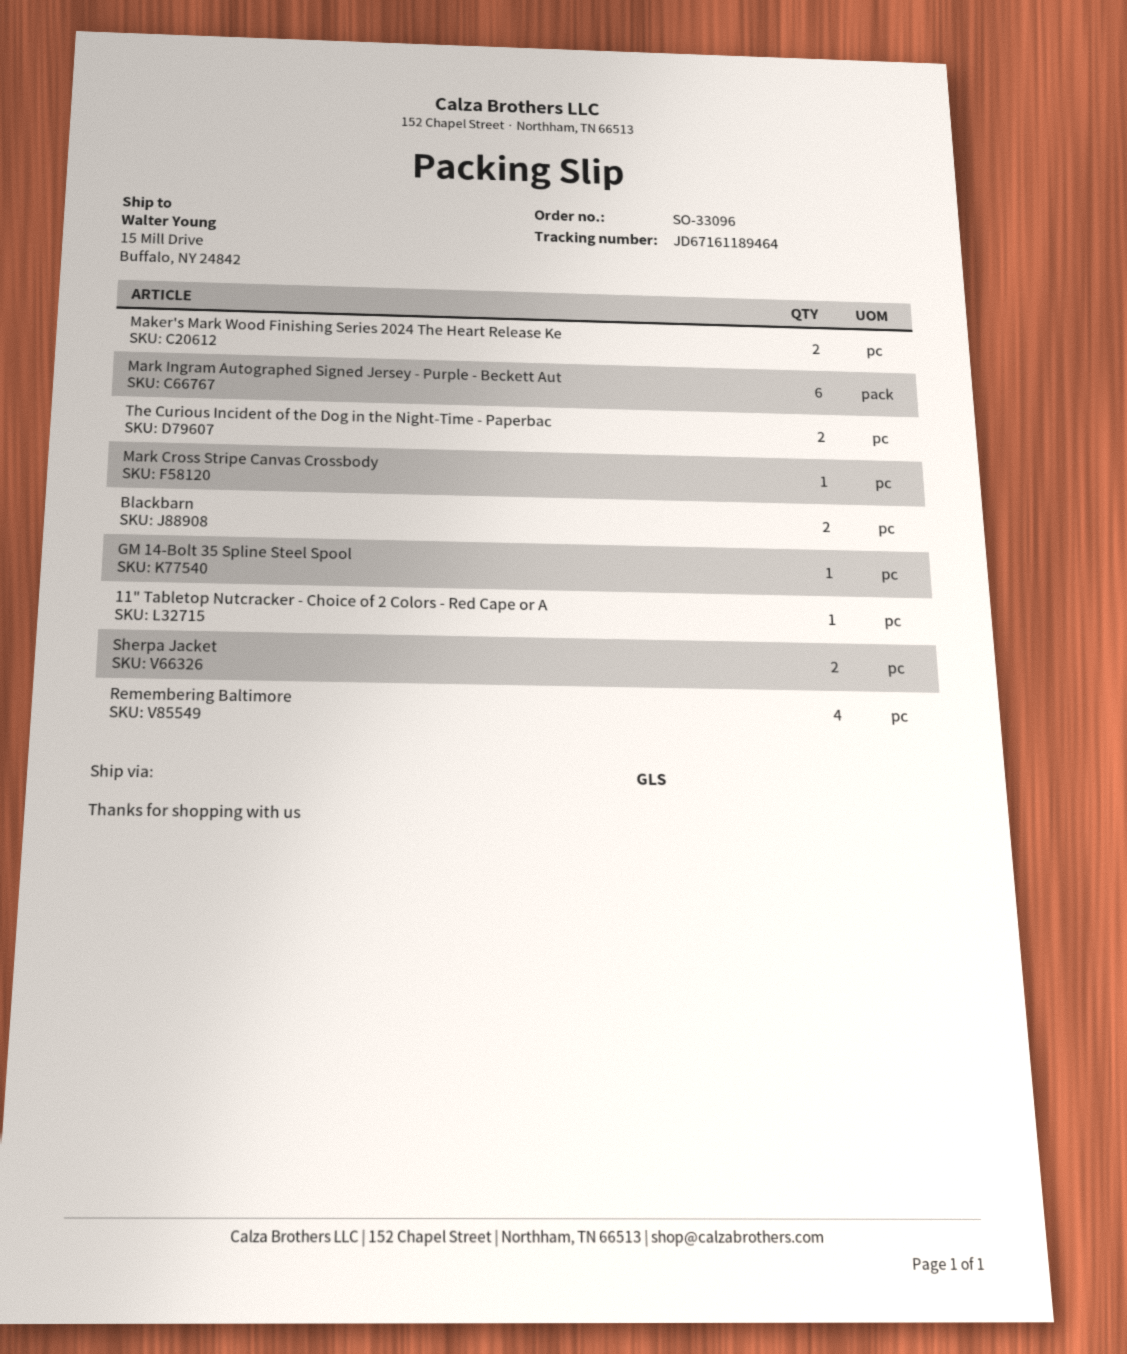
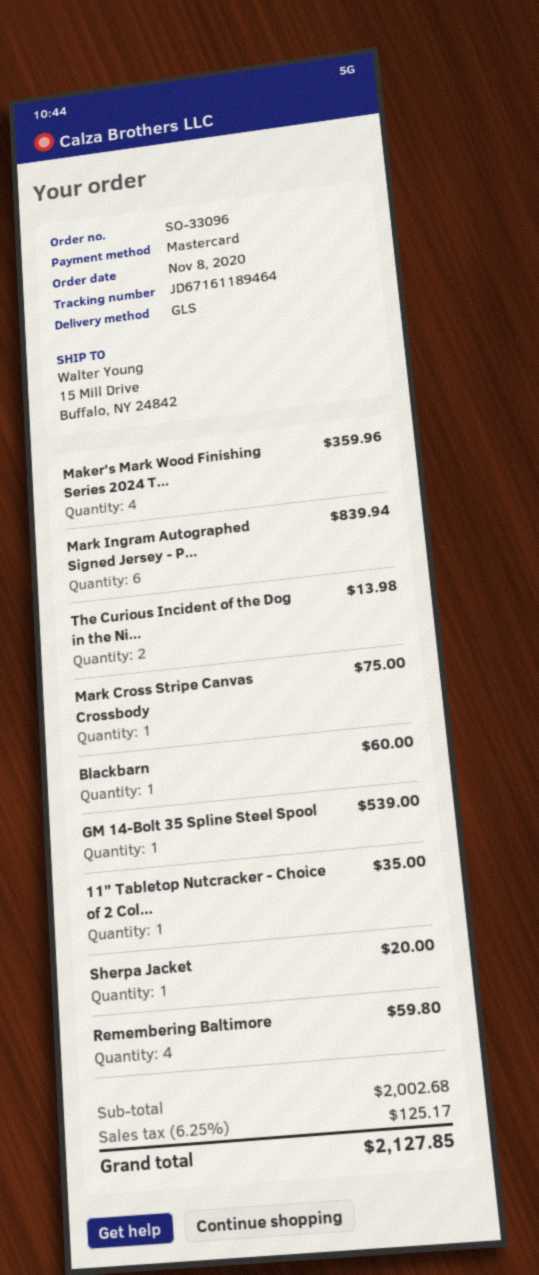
Maker's Mark Wood Finishing Series 2024 The Heart Release Ke: 2 -> 4
Blackbarn: 2 -> 1
Sherpa Jacket: 2 -> 1

